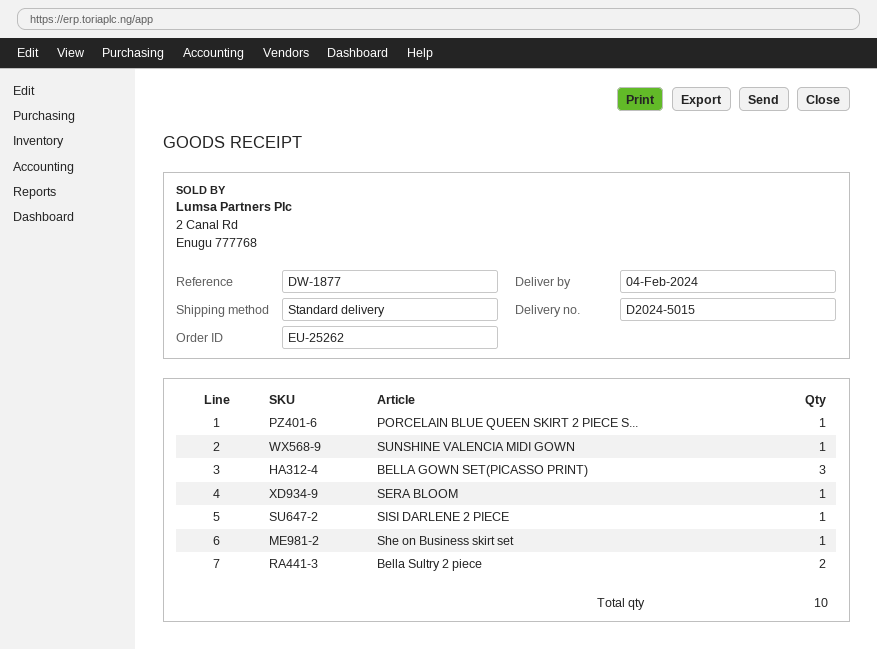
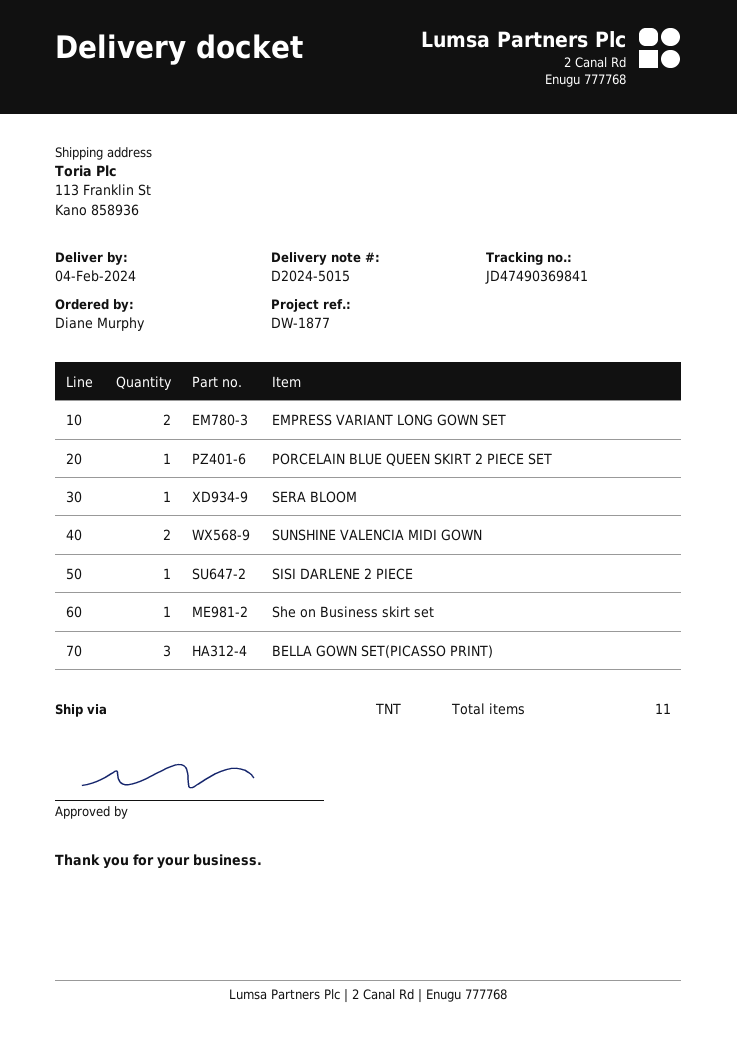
shipping method: standard -> TNT
SUNSHINE VALENCIA MIDI GOWN: 1 -> 2
Bella Sultry 2 piece: 2 -> none
EMPRESS VARIANT LONG GOWN SET: none -> 2
total quantity: 10 -> 11

